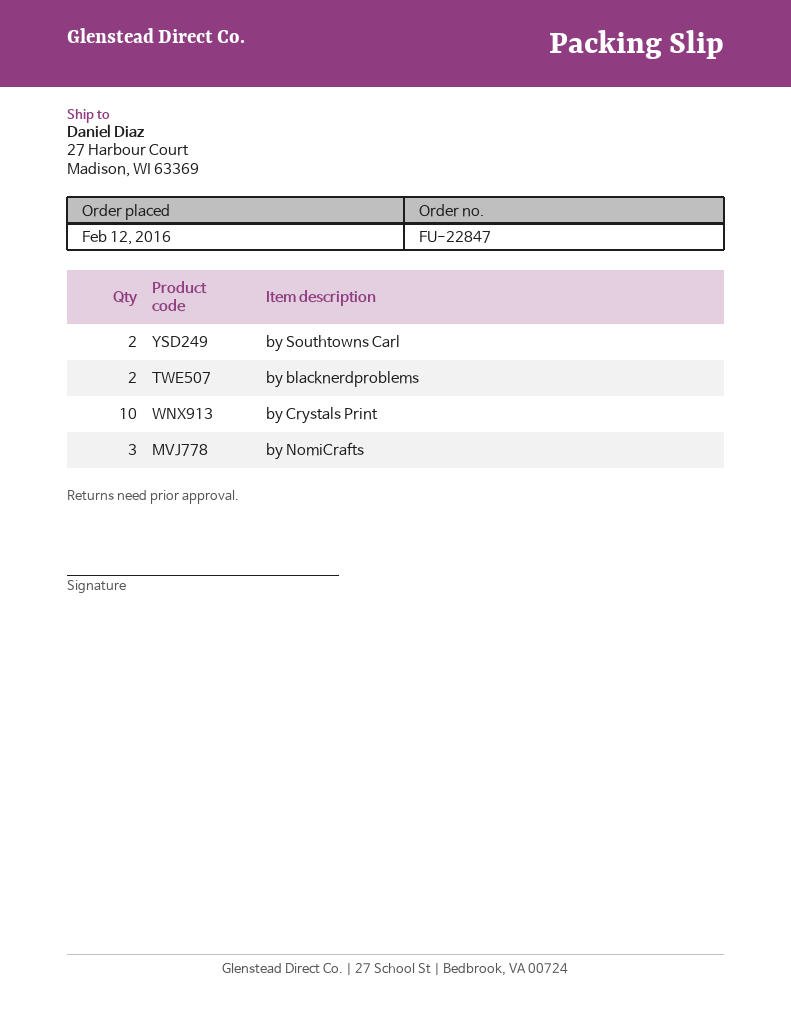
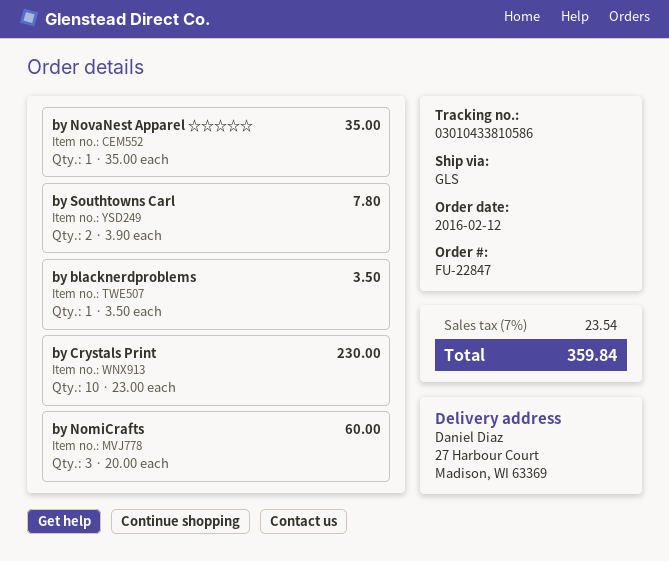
by blacknerdproblems: 2 -> 1
by NovaNest Apparel ☆☆☆☆☆: none -> 1

